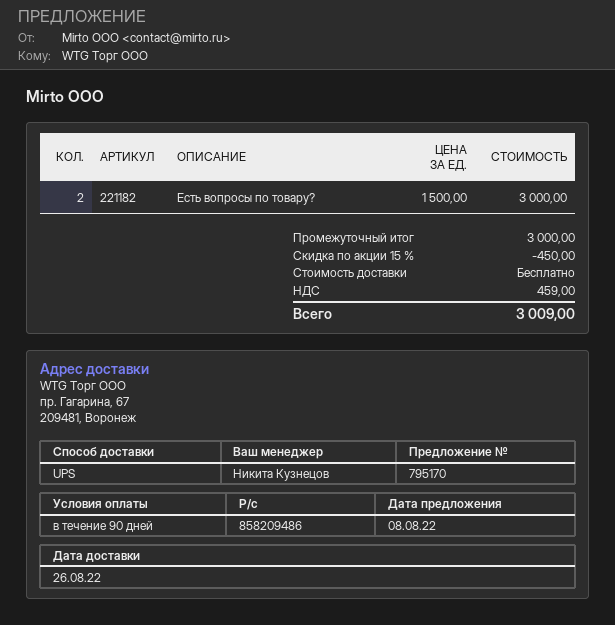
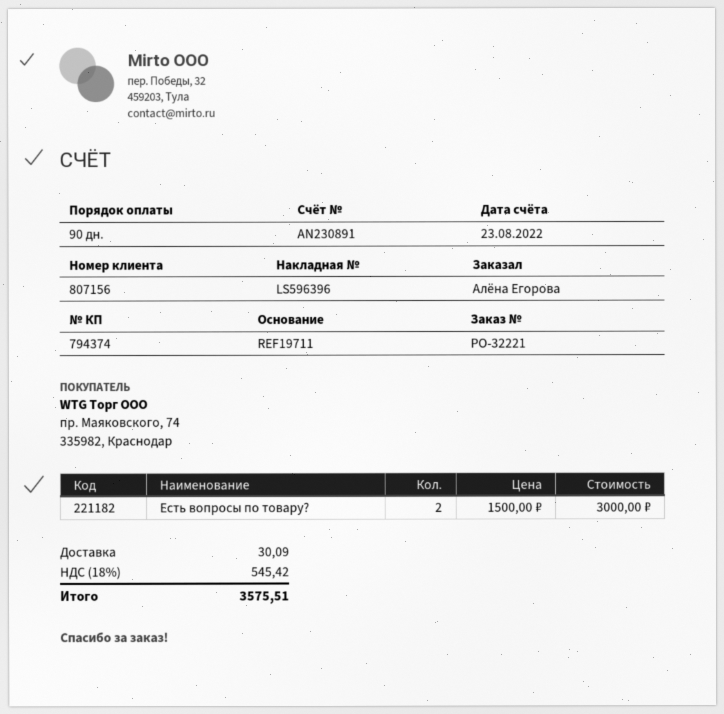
quote number: 795170 -> 794374
discount: 15% = 450.00 -> none
shipping: 0.00 -> 30.09
tax: 459.00 -> 545.42
total: 3009.00 -> 3575.51

